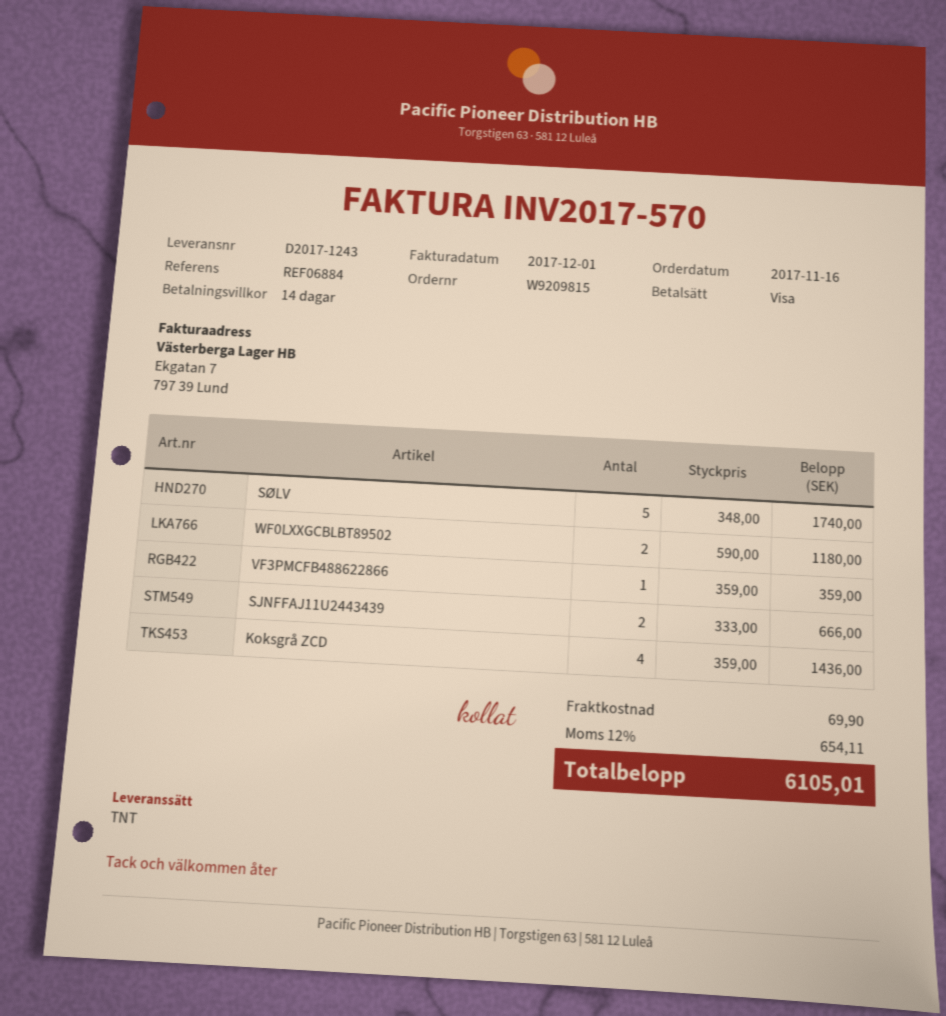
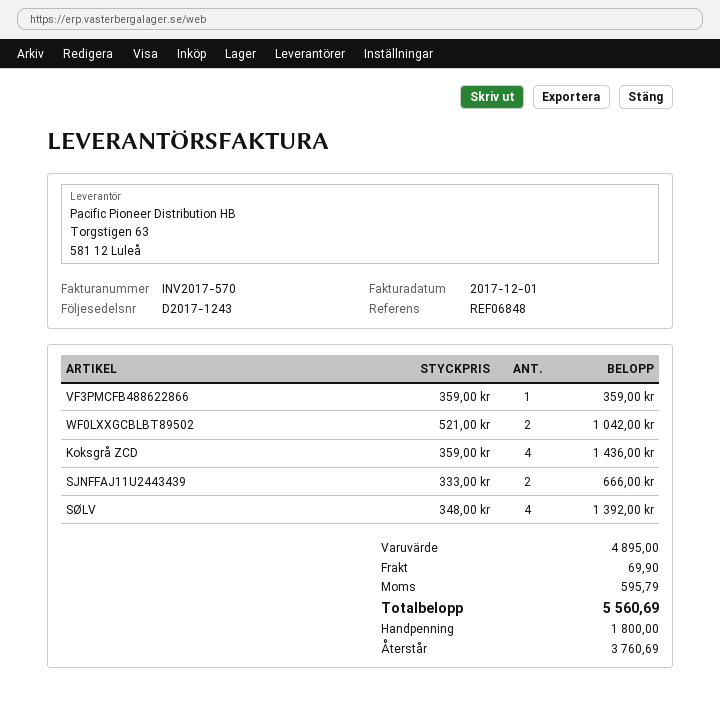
reference: REF06884 -> REF06848
SØLV: 5 x 348.00 = 1740.00 -> 4 x 348.00 = 1392.00
WF0LXXGCBLBT89502: 2 x 590.00 = 1180.00 -> 2 x 521.00 = 1042.00
tax: 654.11 -> 595.79
total: 6105.01 -> 5560.69

